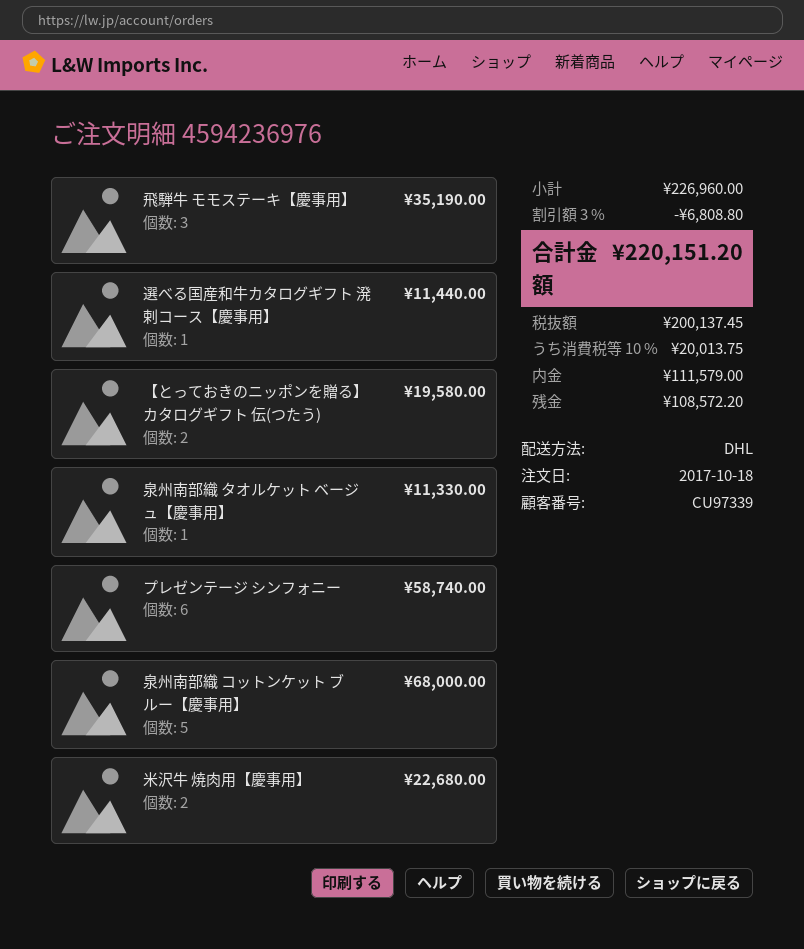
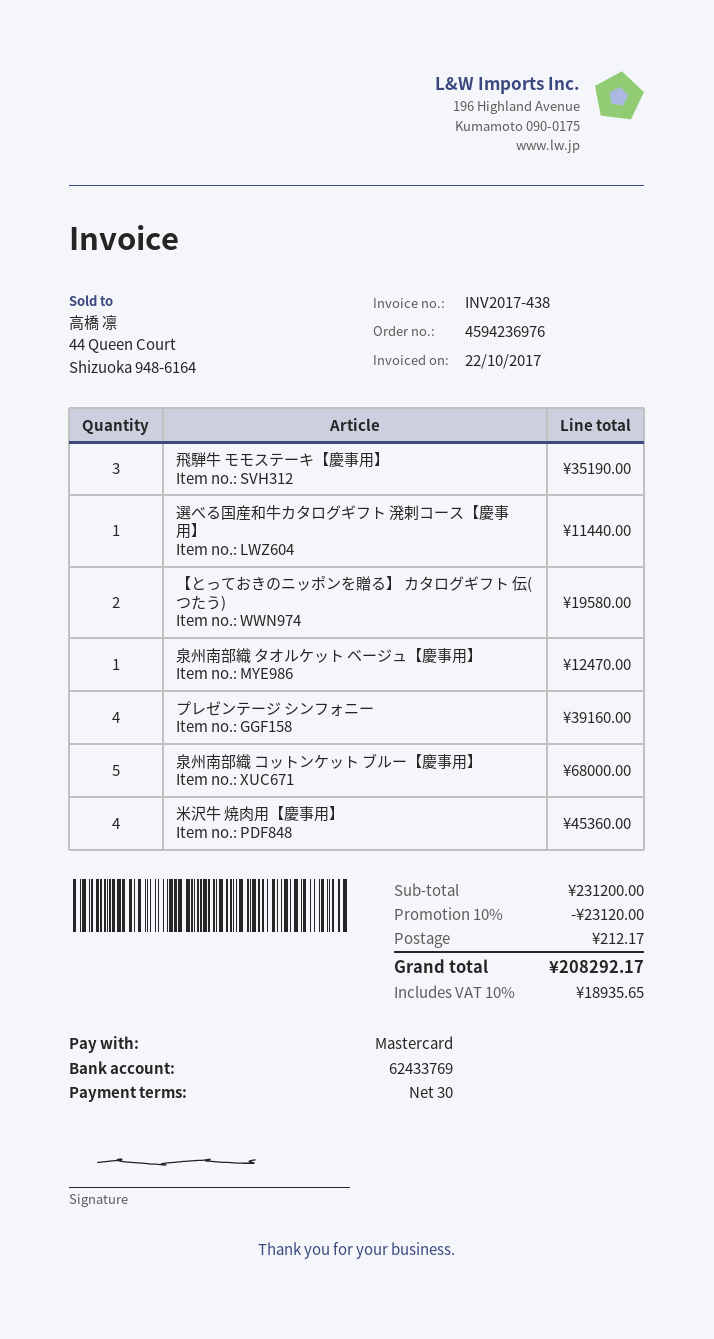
泉州南部織 タオルケット ベージュ【慶事用】: 1 for 11330.00 -> 1 for 12470.00
プレゼンテージ シンフォニー: 6 for 58740.00 -> 4 for 39160.00
米沢牛 焼肉用【慶事用】: 2 for 22680.00 -> 4 for 45360.00
subtotal: 226960.00 -> 231200.00
discount: 3% = 6808.80 -> 10% = 23120.00
shipping: none -> 212.17
tax: 10% = 20013.75 -> 10% = 18935.65
total: 220151.20 -> 208292.17

